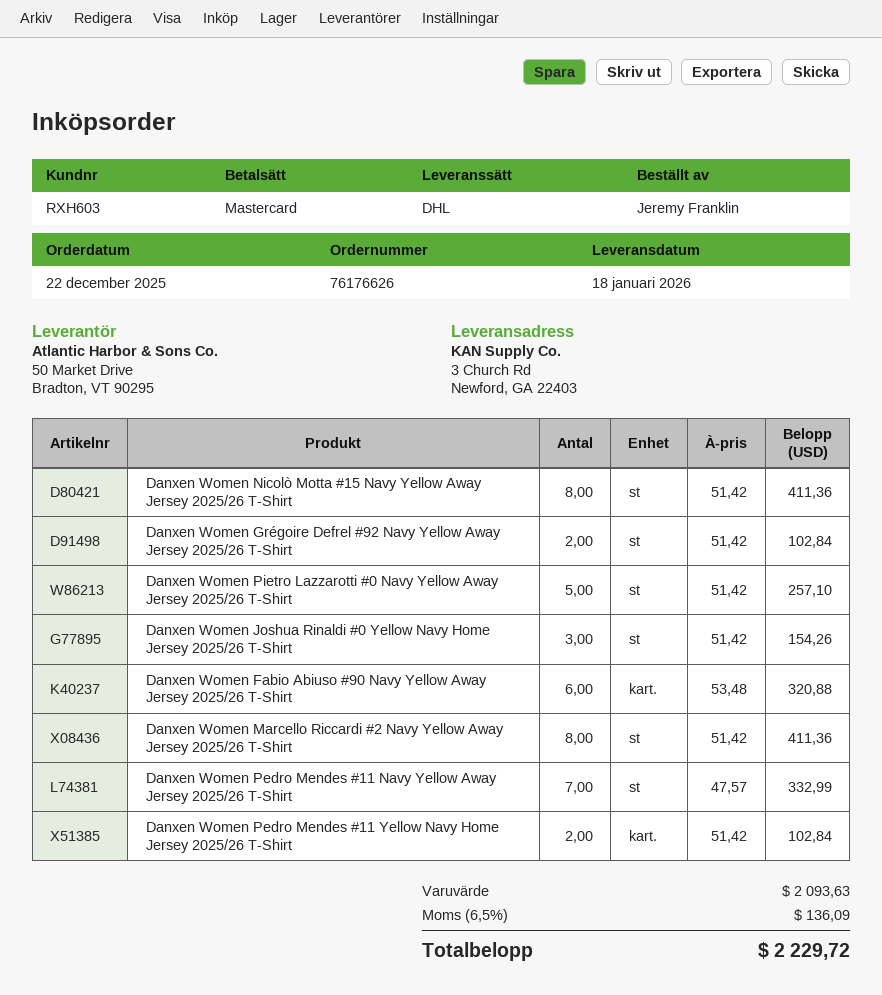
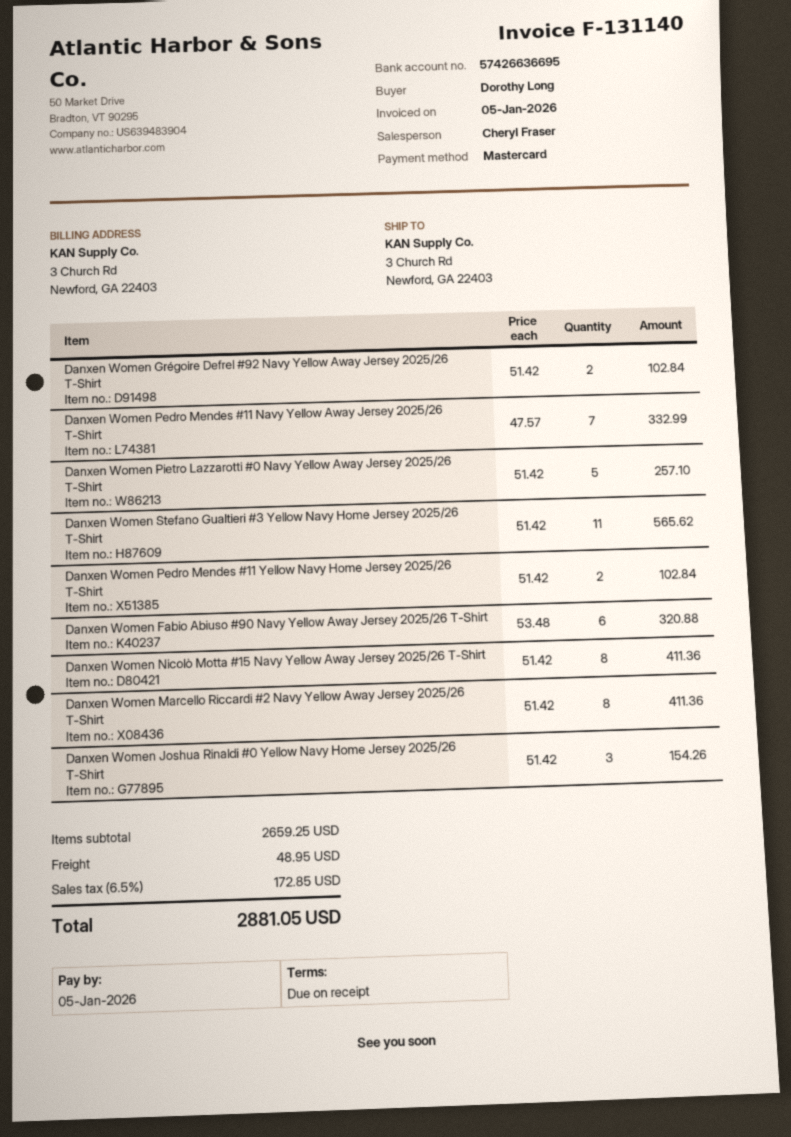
ordered by: Jeremy Franklin -> Dorothy Long
Danxen Women Stefano Gualtieri #3 Yellow Navy Home Jersey 2025/26 T-Shirt: none -> 11 x 51.42 = 565.62
subtotal: 2093.63 -> 2659.25
shipping: none -> 48.95
tax: 6.5% = 136.09 -> 6.5% = 172.85
total: 2229.72 -> 2881.05

